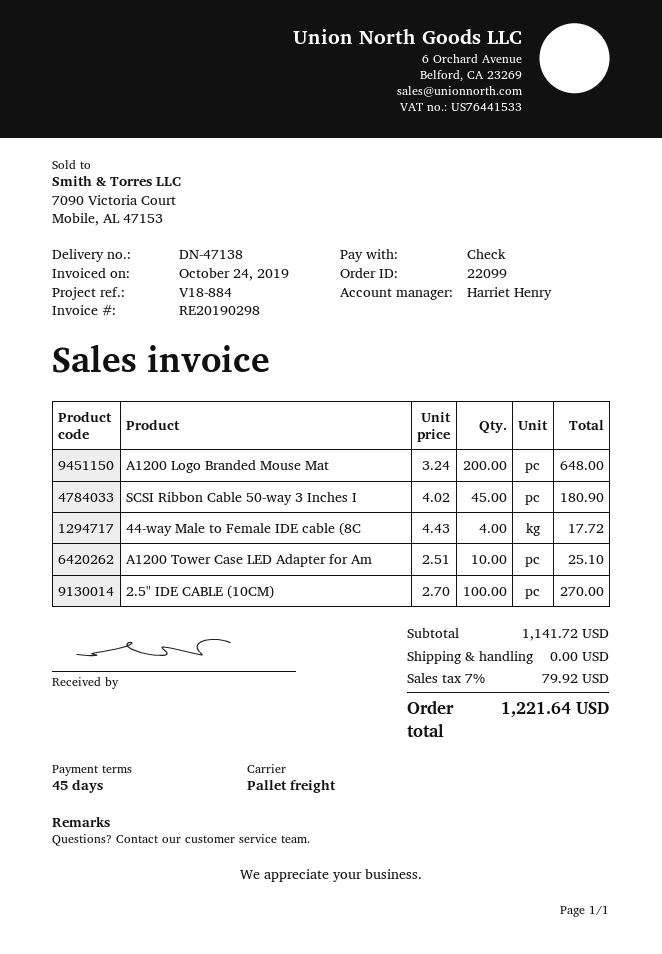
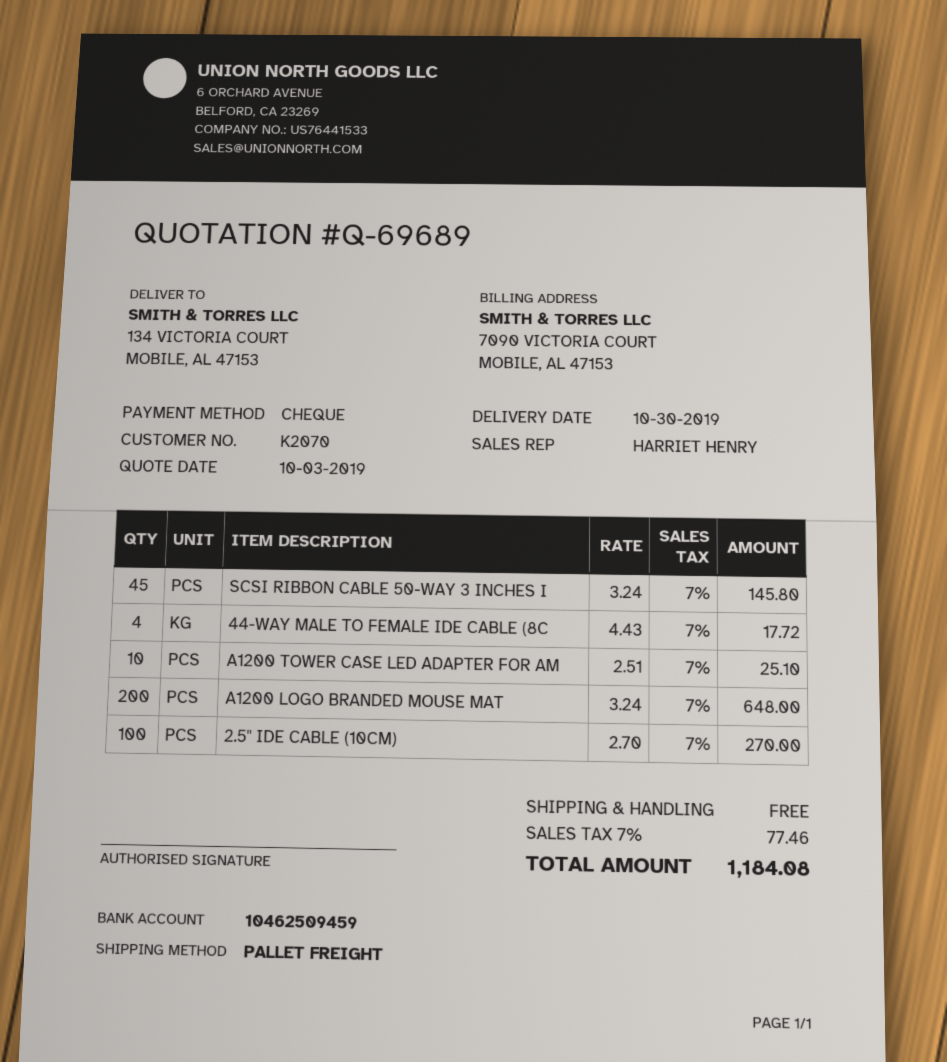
SCSI Ribbon Cable 50-way 3 Inches I: 45 x 4.02 = 180.90 -> 45 x 3.24 = 145.80
tax: 7% = 79.92 -> 7% = 77.46
total: 1221.64 -> 1184.08

